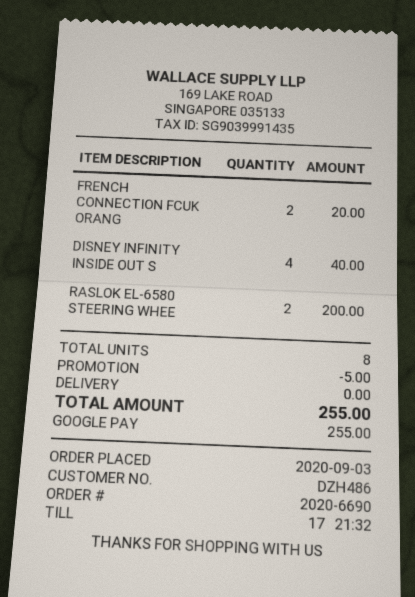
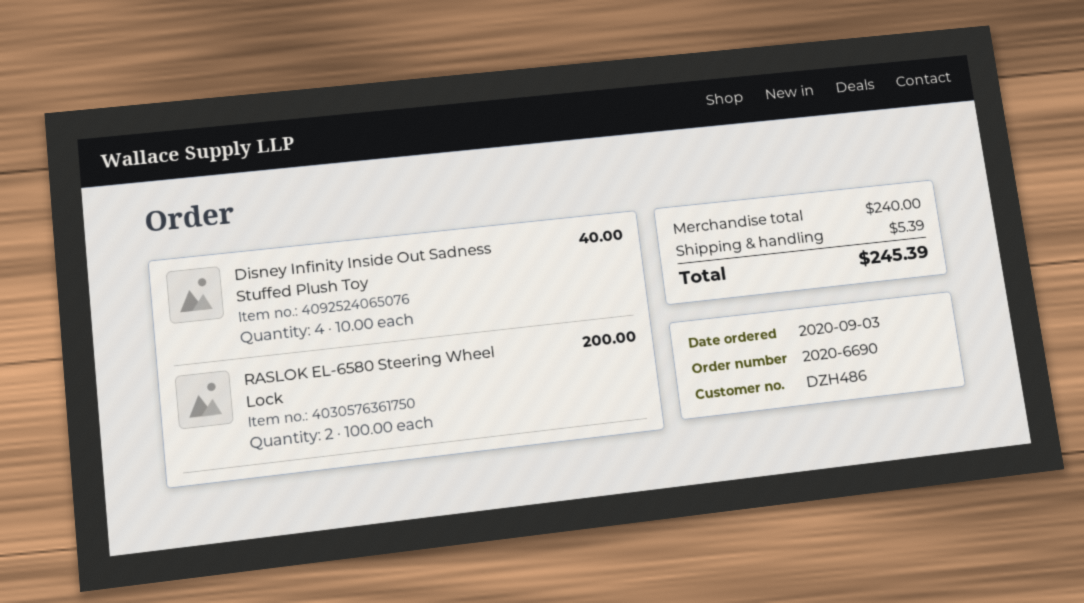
FRENCH CONNECTION FCUK ORANG: 2 for 20.00 -> none
discount: 5.00 -> none
shipping: 0.00 -> 5.39
total: 255.00 -> 245.39

